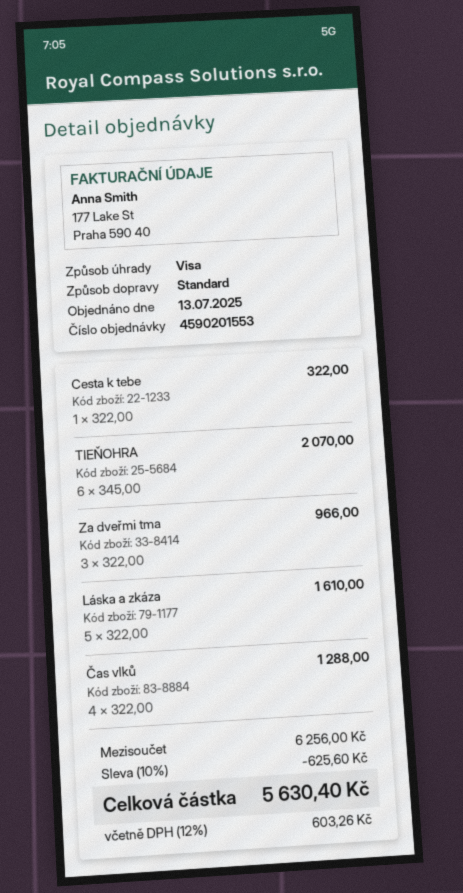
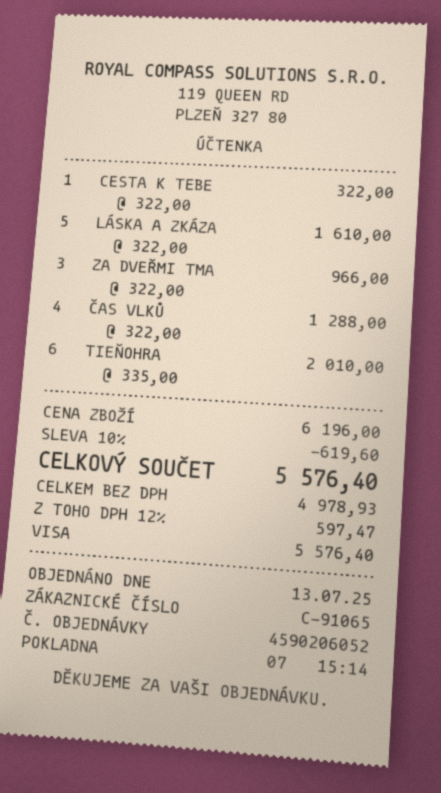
order number: 4590201553 -> 4590206052
TIEŇOHRA: 6 x 345.00 = 2070.00 -> 6 x 335.00 = 2010.00
subtotal: 6256.00 -> 6196.00
discount: 10% = 625.60 -> 10% = 619.60
tax: 12% = 603.26 -> 12% = 597.47
total: 5630.40 -> 5576.40

